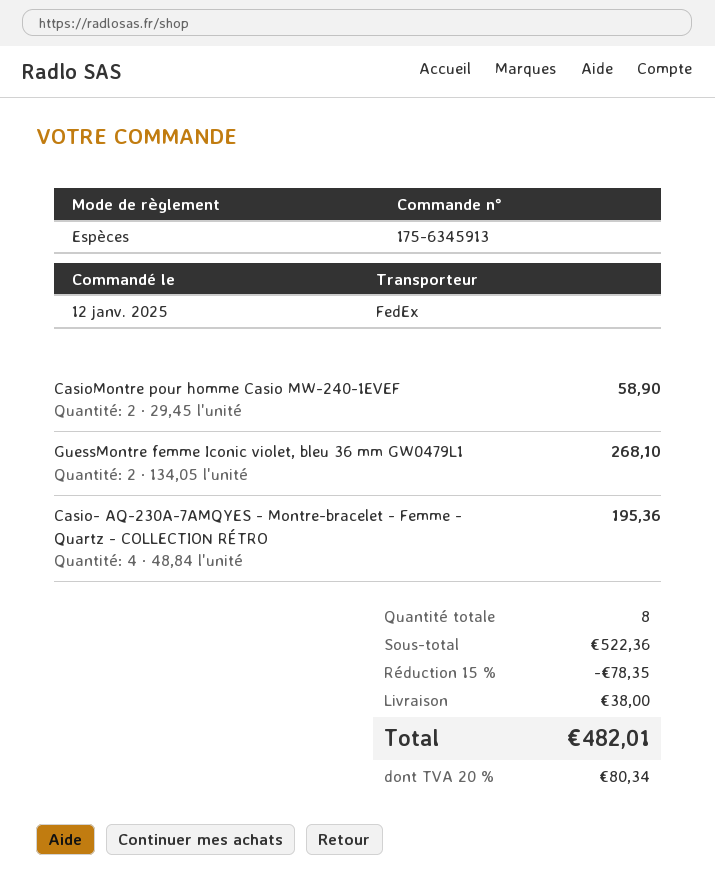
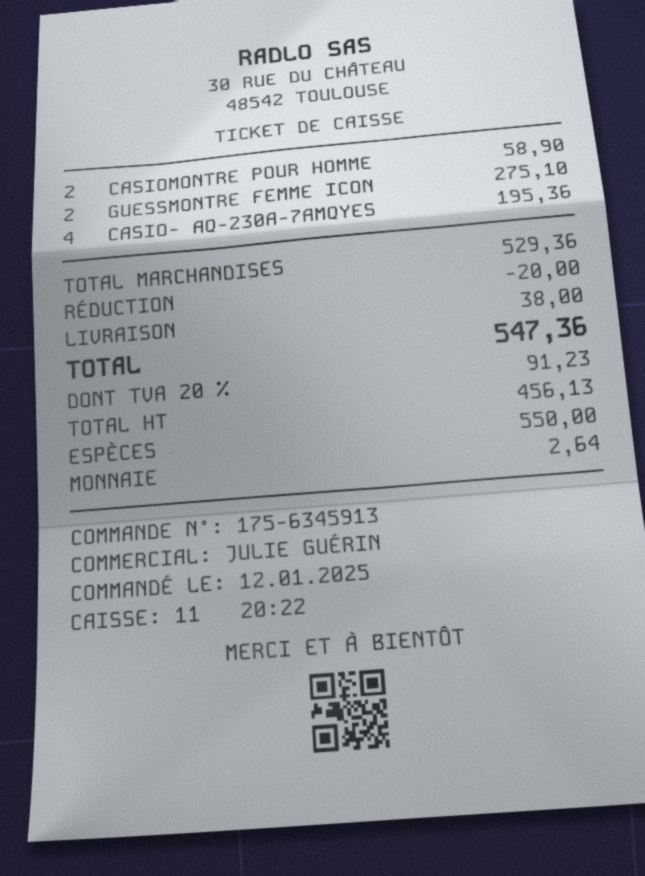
GuessMontre femme Iconic violet, bleu 36 mm GW0479L1: 2 for 268.10 -> 2 for 275.10
subtotal: 522.36 -> 529.36
discount: 78.35 -> 20.00
tax: 20% = 80.34 -> 20% = 91.23
total: 482.01 -> 547.36

